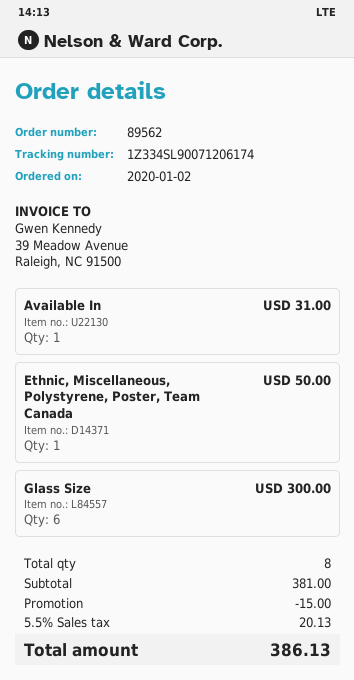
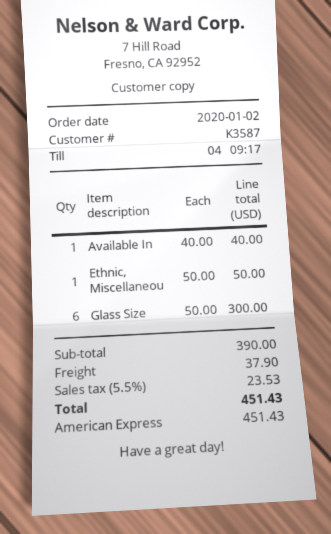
Available In: 1 for 31.00 -> 1 for 40.00
subtotal: 381.00 -> 390.00
discount: 15.00 -> none
shipping: none -> 37.90
tax: 5.5% = 20.13 -> 5.5% = 23.53
total: 386.13 -> 451.43

